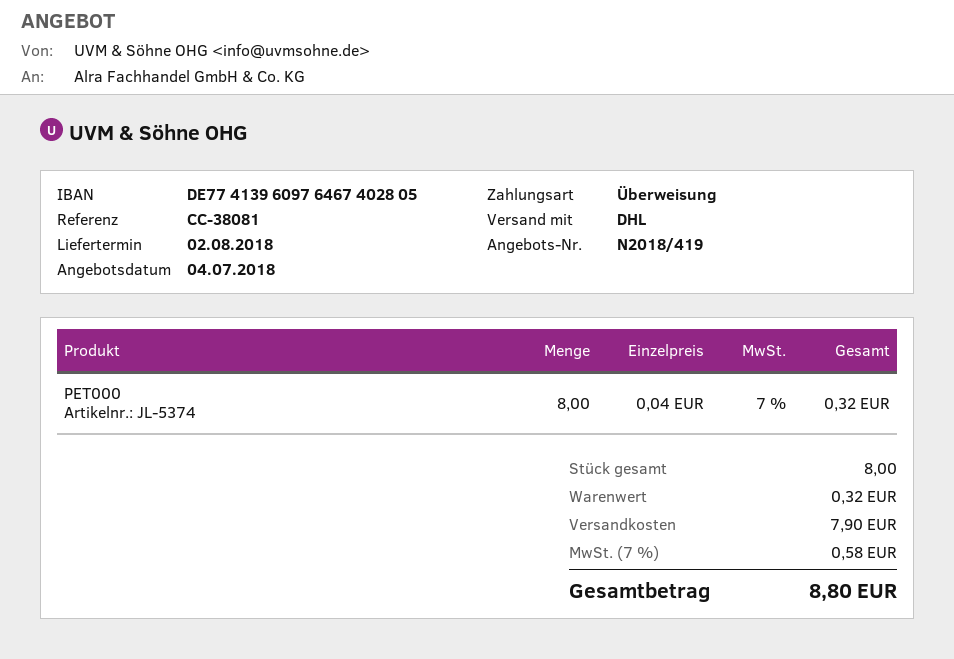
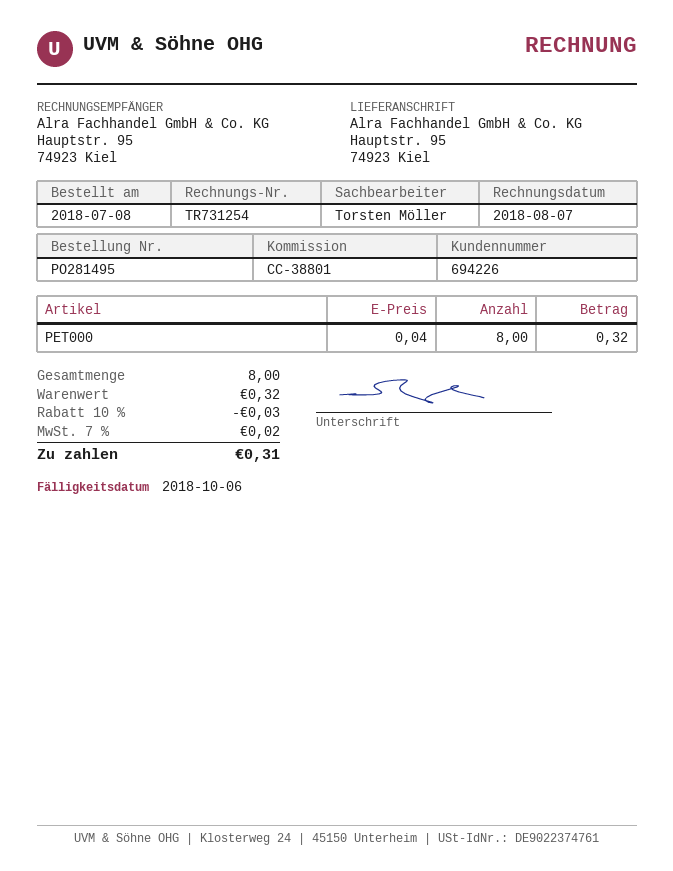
reference: CC-38081 -> CC-38801
discount: none -> 10% = 0.03
shipping: 7.90 -> none
tax: 7% = 0.58 -> 7% = 0.02
total: 8.80 -> 0.31

